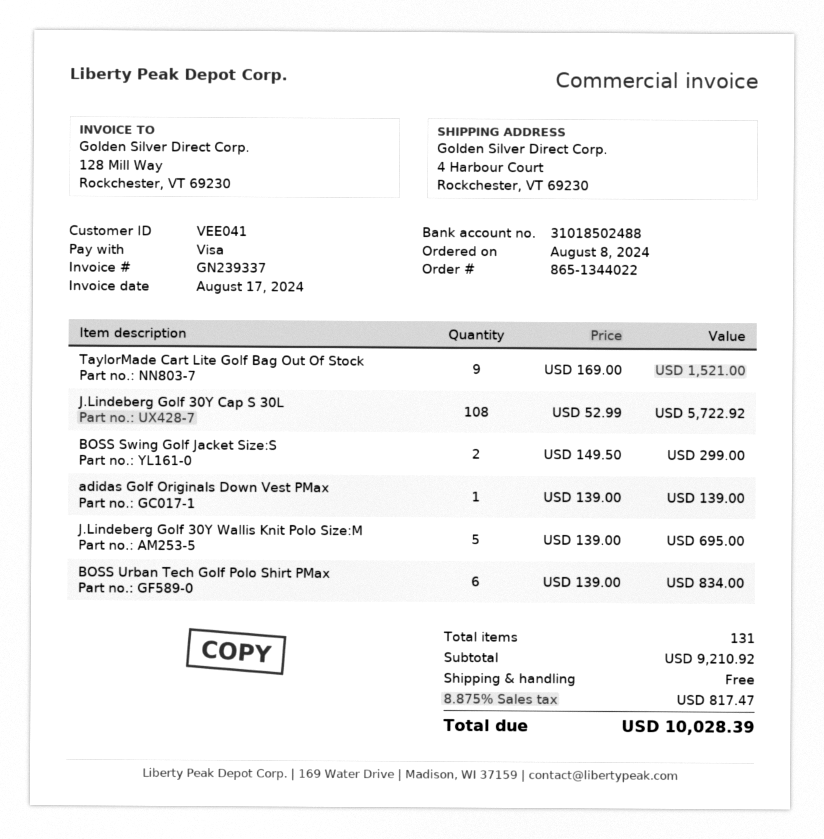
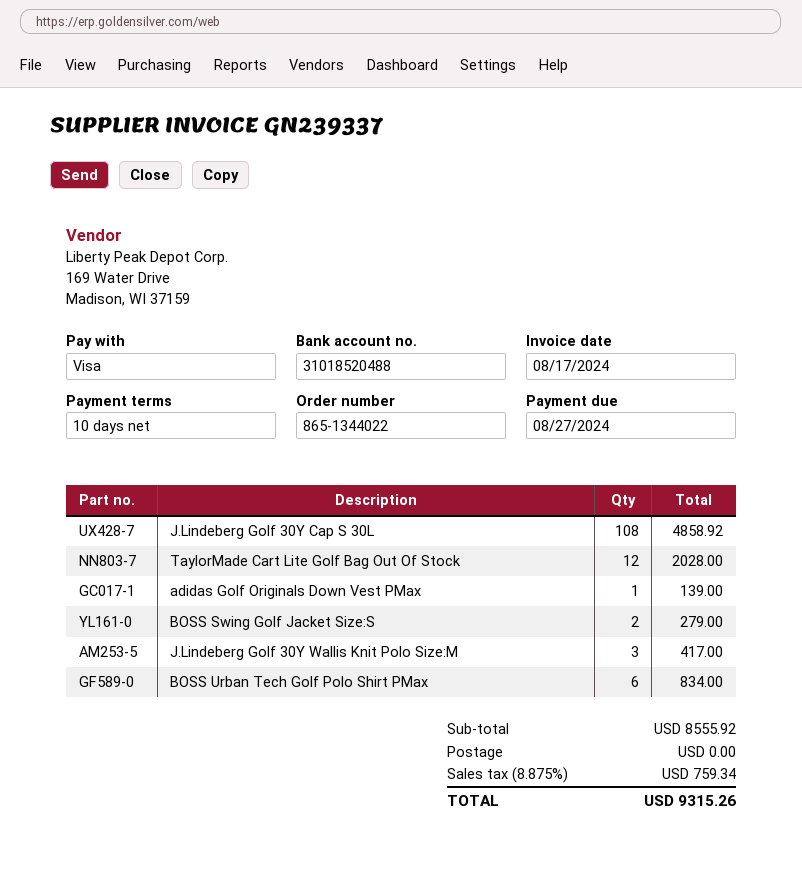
bank account: 31018502488 -> 31018520488
TaylorMade Cart Lite Golf Bag Out Of Stock: 9 for 1521.00 -> 12 for 2028.00
J.Lindeberg Golf 30Y Cap S 30L: 108 for 5722.92 -> 108 for 4858.92
BOSS Swing Golf Jacket Size:S: 2 for 299.00 -> 2 for 279.00
J.Lindeberg Golf 30Y Wallis Knit Polo Size:M: 5 for 695.00 -> 3 for 417.00
subtotal: 9210.92 -> 8555.92
tax: 8.875% = 817.47 -> 8.875% = 759.34
total: 10028.39 -> 9315.26

